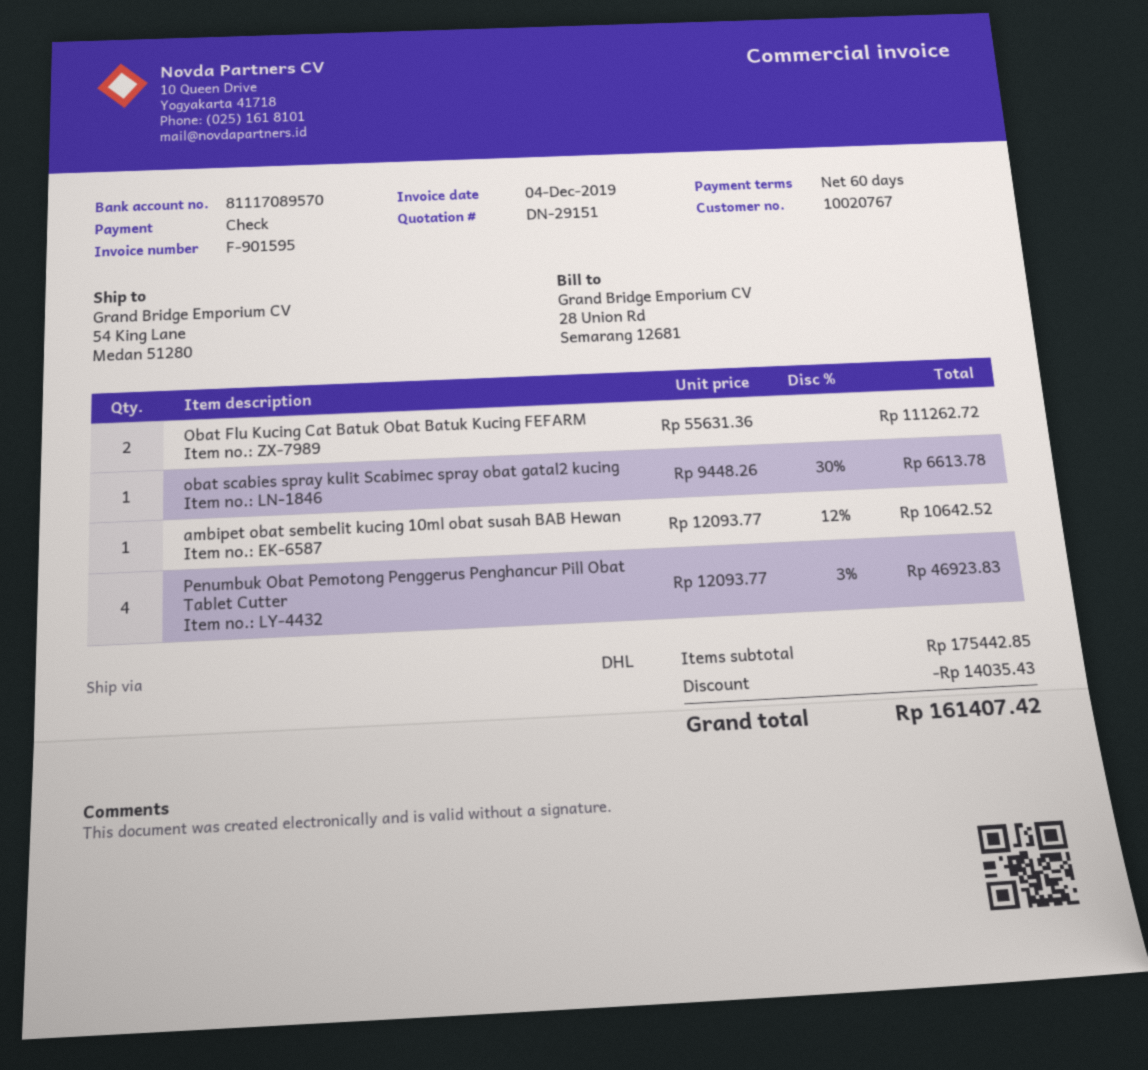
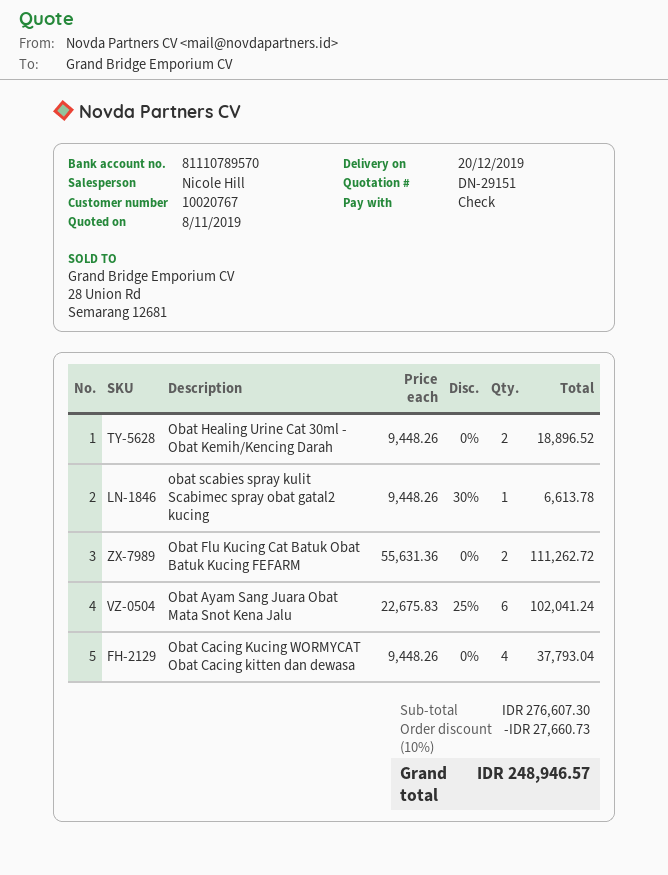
bank account: 81117089570 -> 81110789570
ambipet obat sembelit kucing 10ml obat susah BAB Hewan: 1 x 12093.77 - 12% = 10642.52 -> none
Penumbuk Obat Pemotong Penggerus Penghancur Pill Obat Tablet Cutter: 4 x 12093.77 - 3% = 46923.83 -> none
Obat Healing Urine Cat 30ml - Obat Kemih/Kencing Darah: none -> 2 x 9448.26 = 18896.52
Obat Ayam Sang Juara Obat Mata Snot Kena Jalu: none -> 6 x 22675.83 - 25% = 102041.24
Obat Cacing Kucing WORMYCAT Obat Cacing kitten dan dewasa: none -> 4 x 9448.26 = 37793.04
subtotal: 175442.85 -> 276607.30
discount: 14035.43 -> 27660.73
total: 161407.42 -> 248946.57

